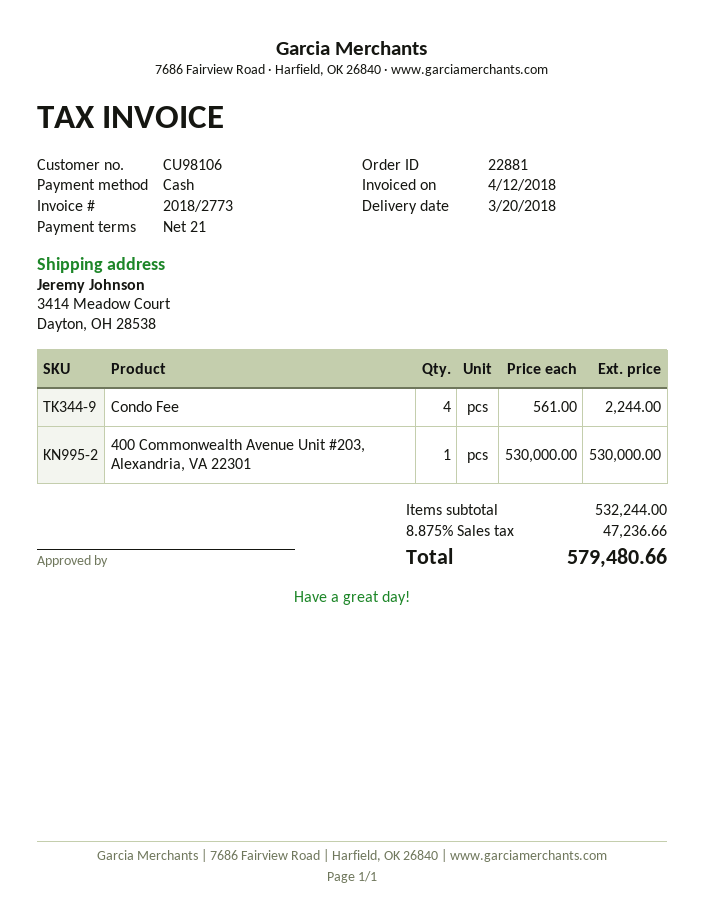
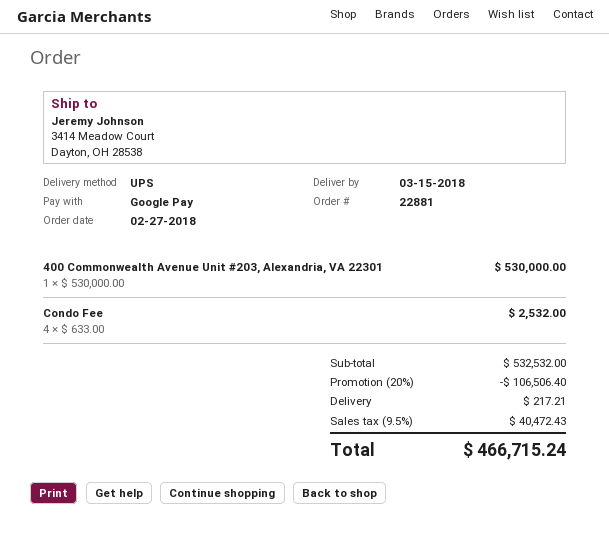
delivery date: 2018-03-20 -> 2018-03-15
payment method: cash -> Google Pay
Condo Fee: 4 x 561.00 = 2244.00 -> 4 x 633.00 = 2532.00
subtotal: 532244.00 -> 532532.00
discount: none -> 20% = 106506.40
shipping: none -> 217.21
tax: 8.875% = 47236.66 -> 9.5% = 40472.43
total: 579480.66 -> 466715.24

